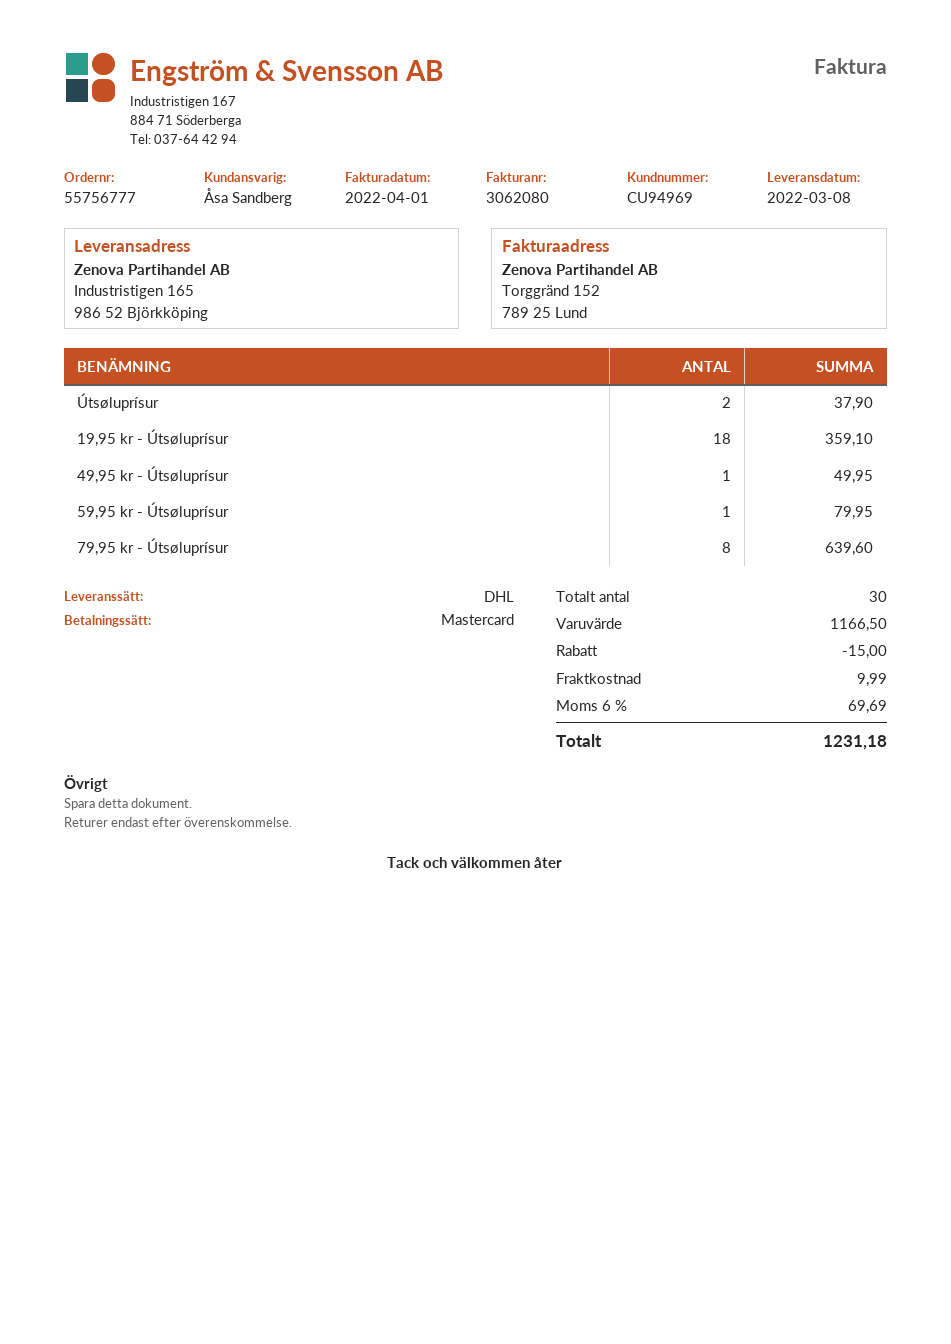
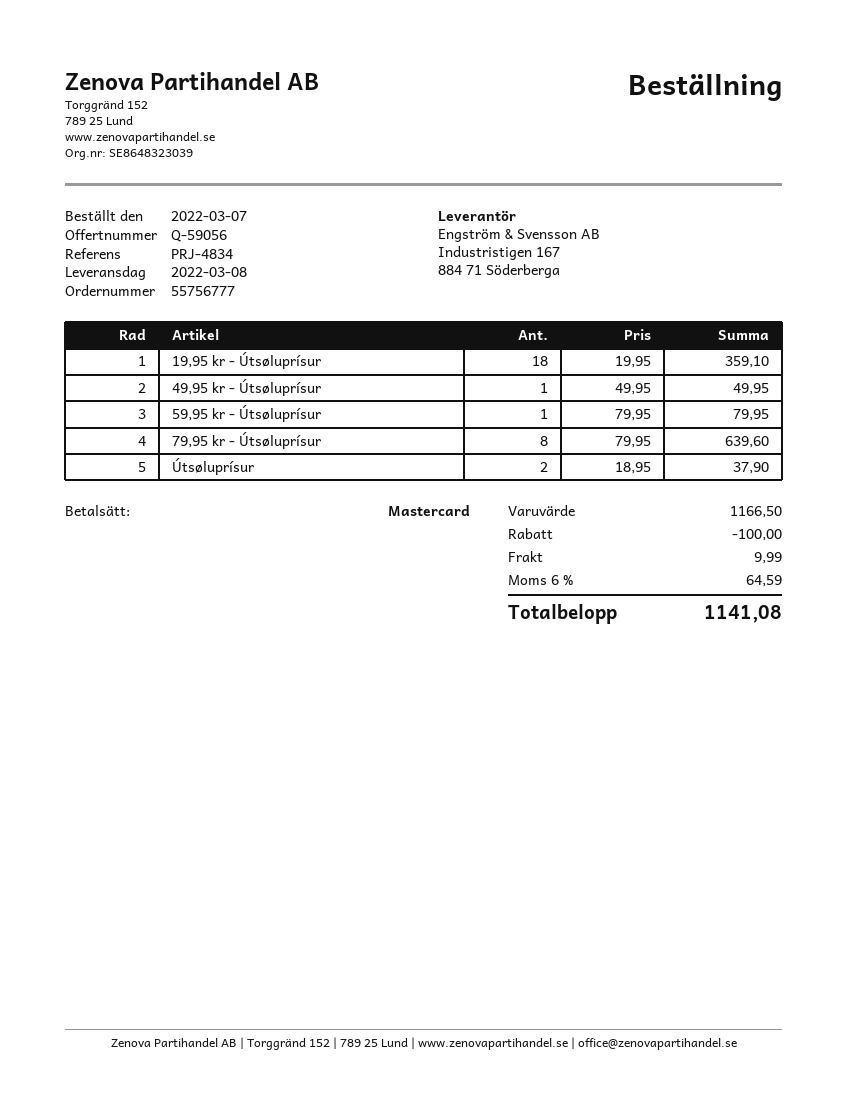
discount: 15.00 -> 100.00
tax: 6% = 69.69 -> 6% = 64.59
total: 1231.18 -> 1141.08

